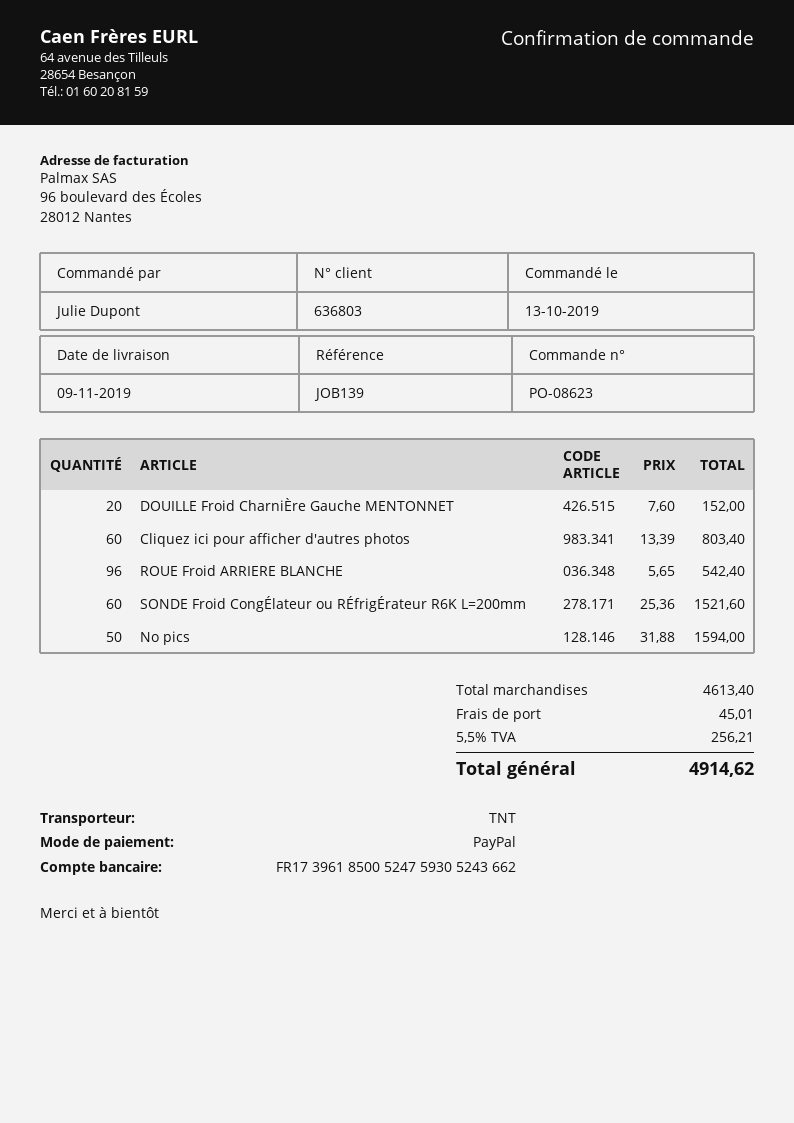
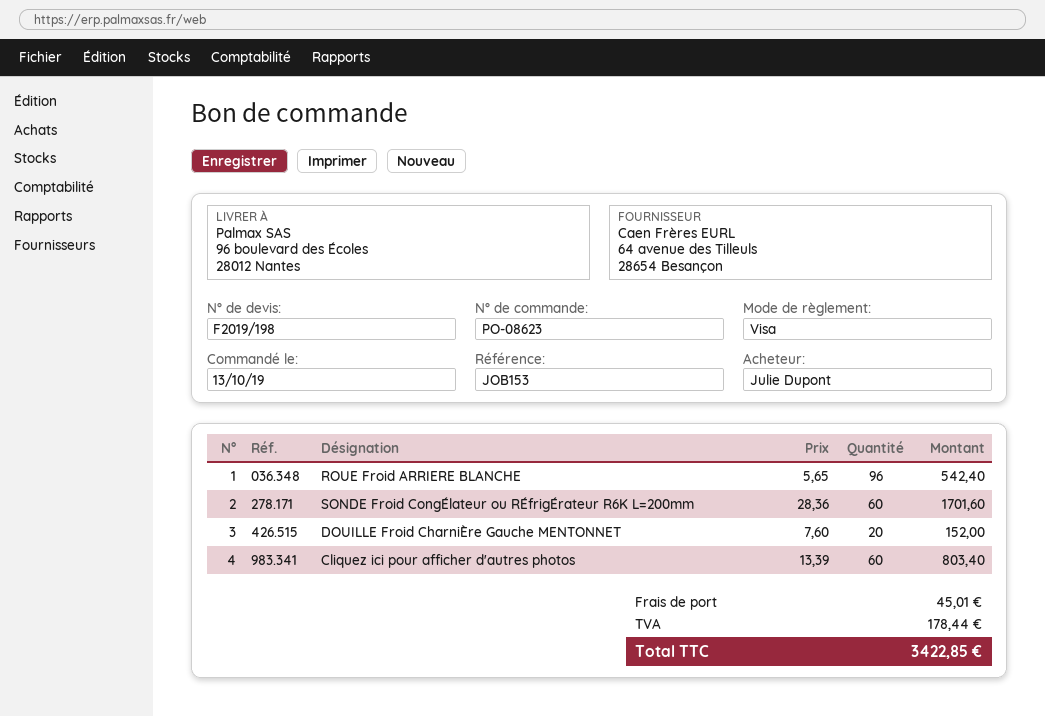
reference: JOB139 -> JOB153
payment method: PayPal -> Visa
SONDE Froid CongÉlateur ou RÉfrigÉrateur R6K L=200mm: 60 x 25.36 = 1521.60 -> 60 x 28.36 = 1701.60
No pics: 50 x 31.88 = 1594.00 -> none
tax: 256.21 -> 178.44
total: 4914.62 -> 3422.85

